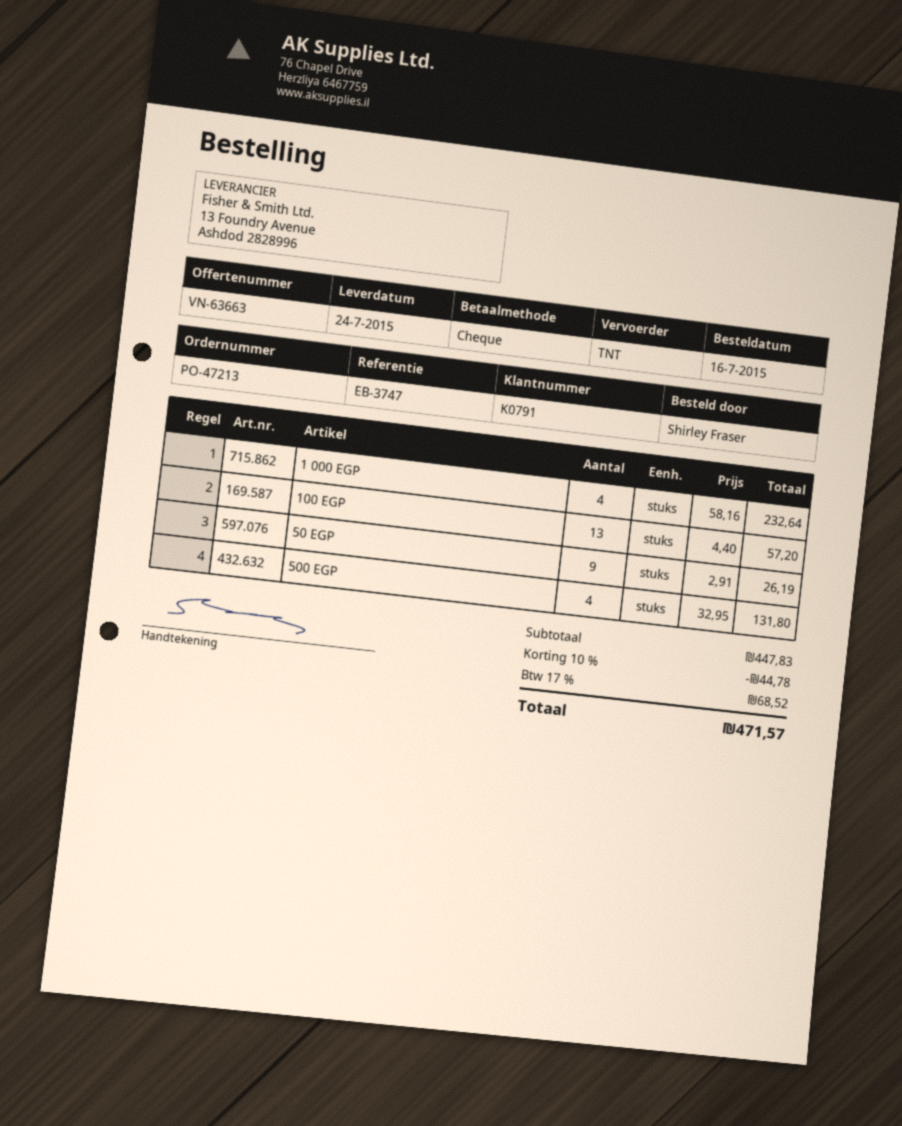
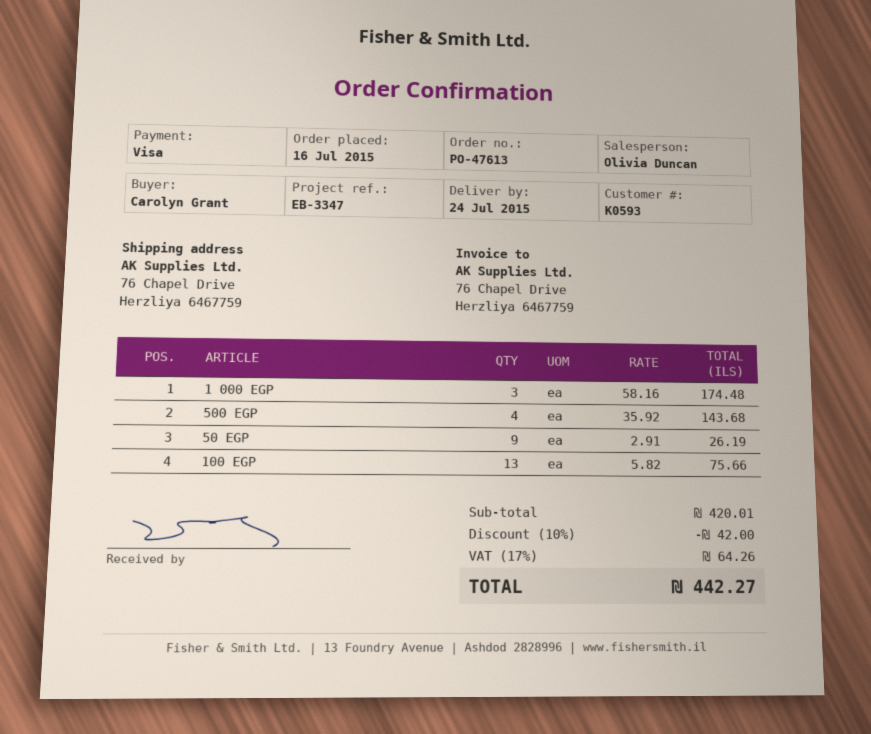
order number: PO-47213 -> PO-47613
customer number: K0791 -> K0593
reference: EB-3747 -> EB-3347
ordered by: Shirley Fraser -> Carolyn Grant
payment method: cheque -> Visa
1 000 EGP: 4 x 58.16 = 232.64 -> 3 x 58.16 = 174.48
100 EGP: 13 x 4.40 = 57.20 -> 13 x 5.82 = 75.66
500 EGP: 4 x 32.95 = 131.80 -> 4 x 35.92 = 143.68
subtotal: 447.83 -> 420.01
discount: 10% = 44.78 -> 10% = 42.00
tax: 17% = 68.52 -> 17% = 64.26
total: 471.57 -> 442.27

